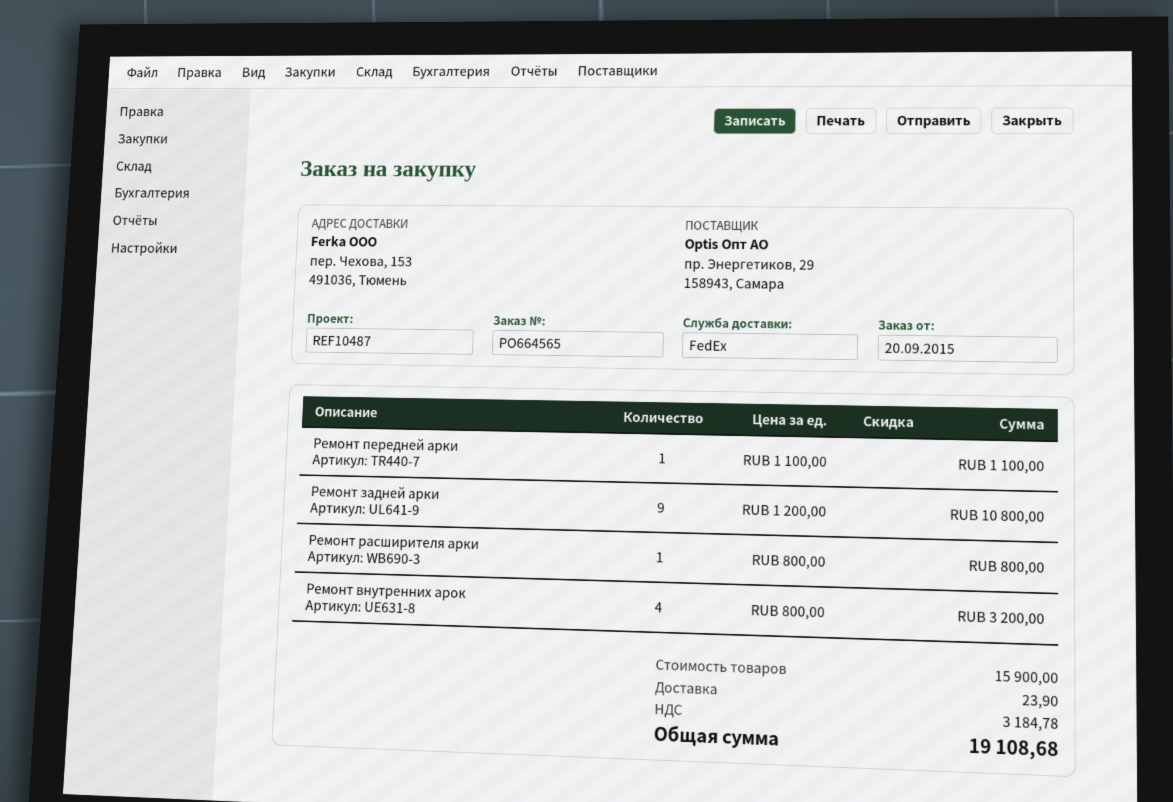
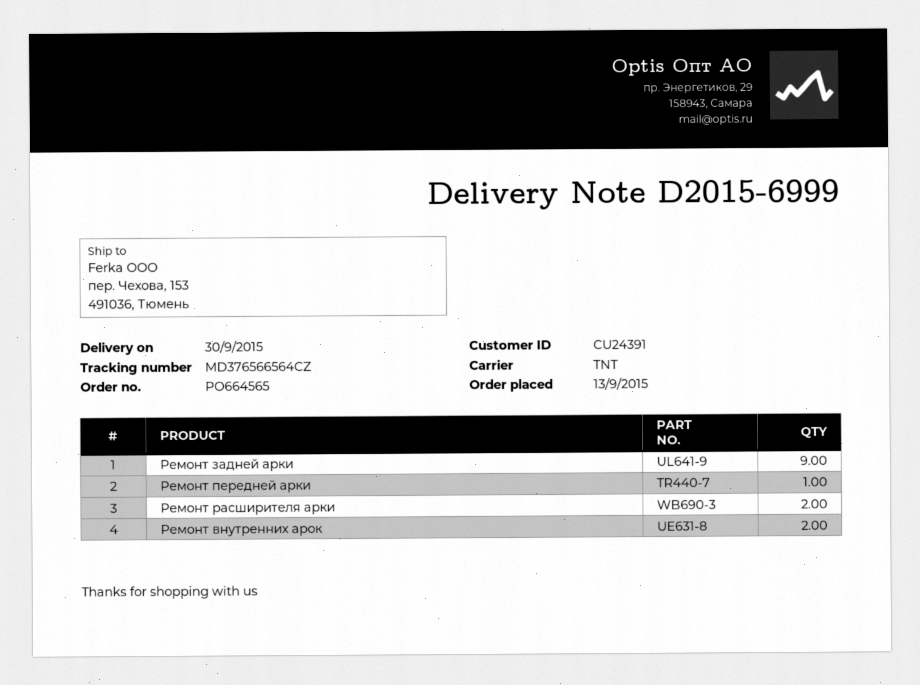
order date: 2015-09-20 -> 2015-09-13
shipping method: FedEx -> TNT
Ремонт расширителя арки: 1 -> 2
Ремонт внутренних арок: 4 -> 2

